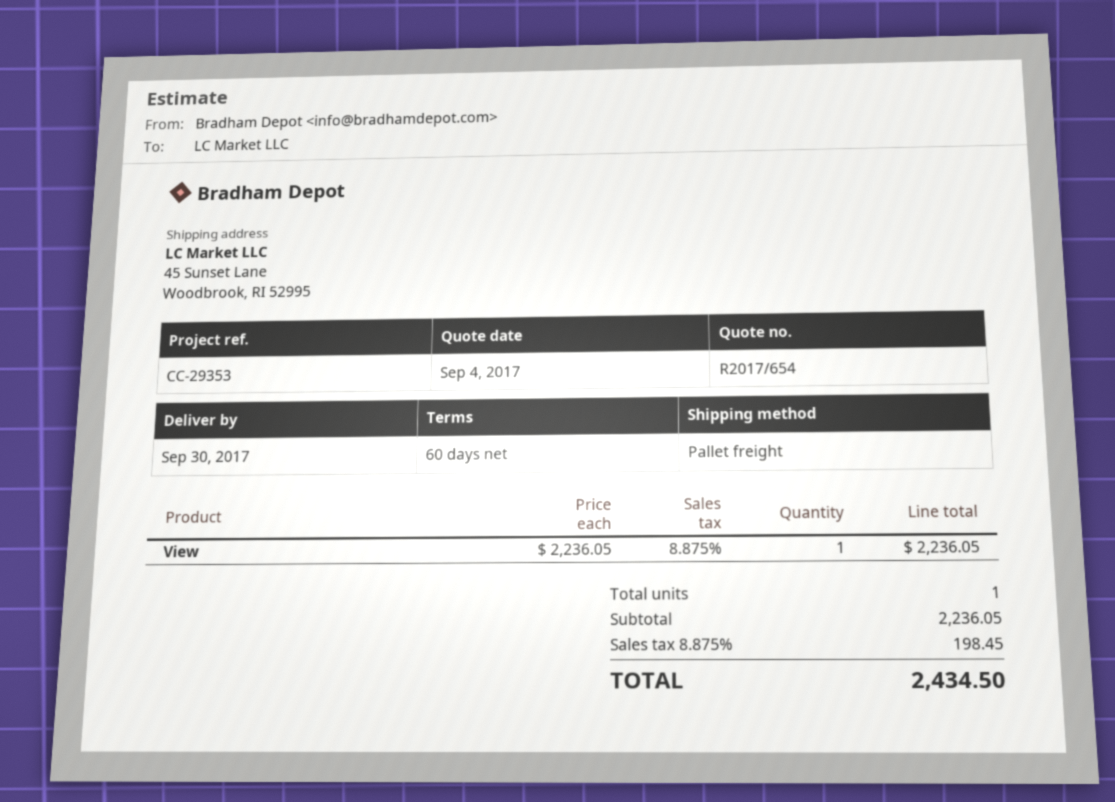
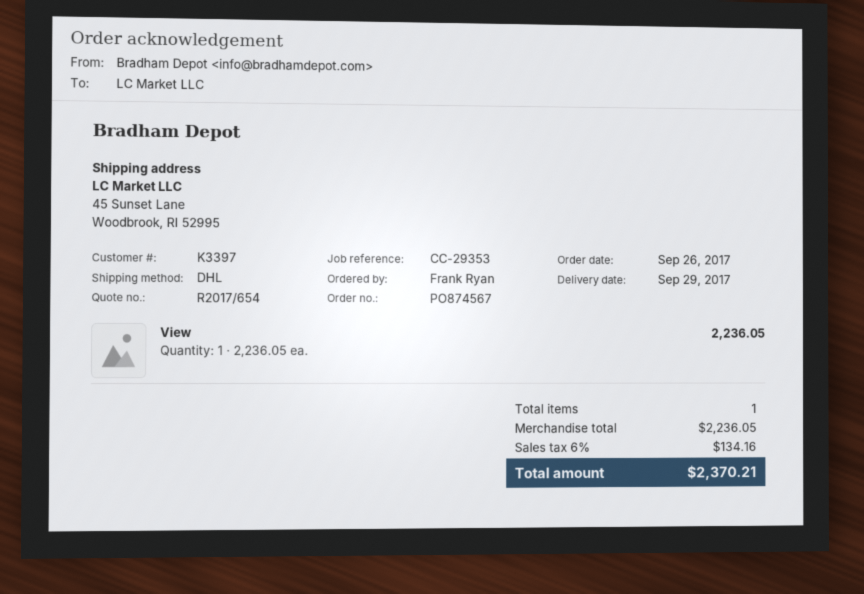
delivery date: 2017-09-30 -> 2017-09-29
shipping method: pallet freight -> DHL
tax: 8.875% = 198.45 -> 6% = 134.16
total: 2434.50 -> 2370.21

